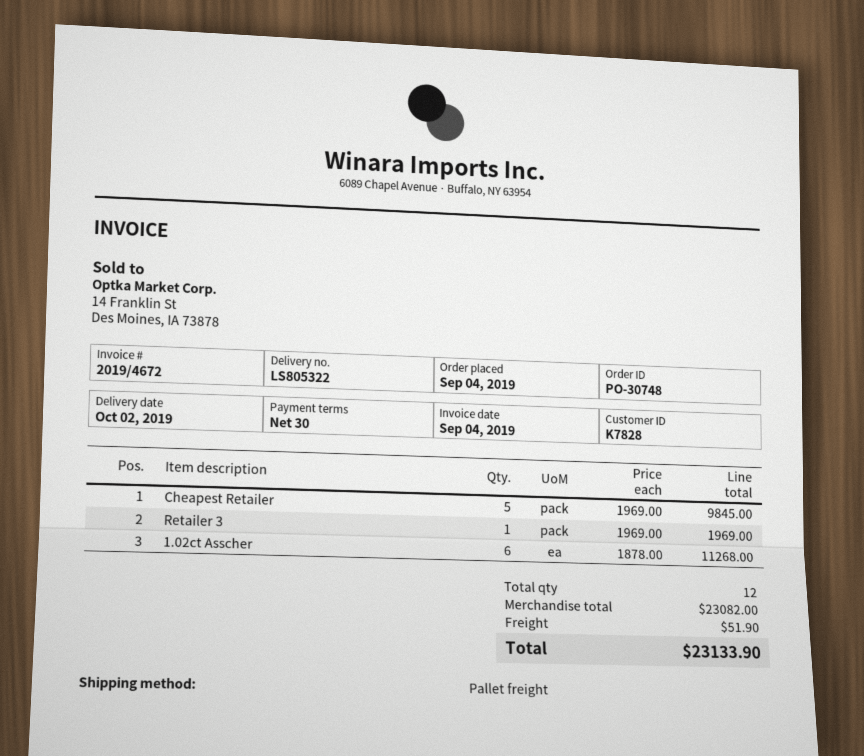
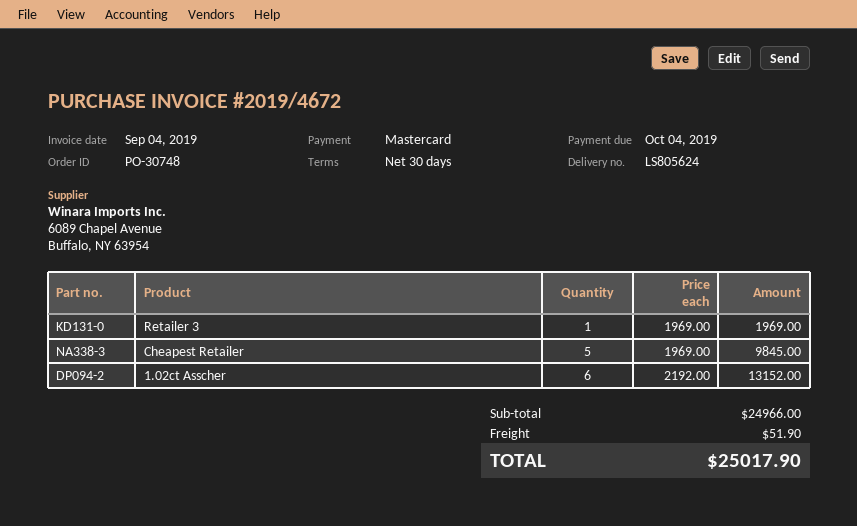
delivery note number: LS805322 -> LS805624
1.02ct Asscher: 6 x 1878.00 = 11268.00 -> 6 x 2192.00 = 13152.00
subtotal: 23082.00 -> 24966.00
total: 23133.90 -> 25017.90

